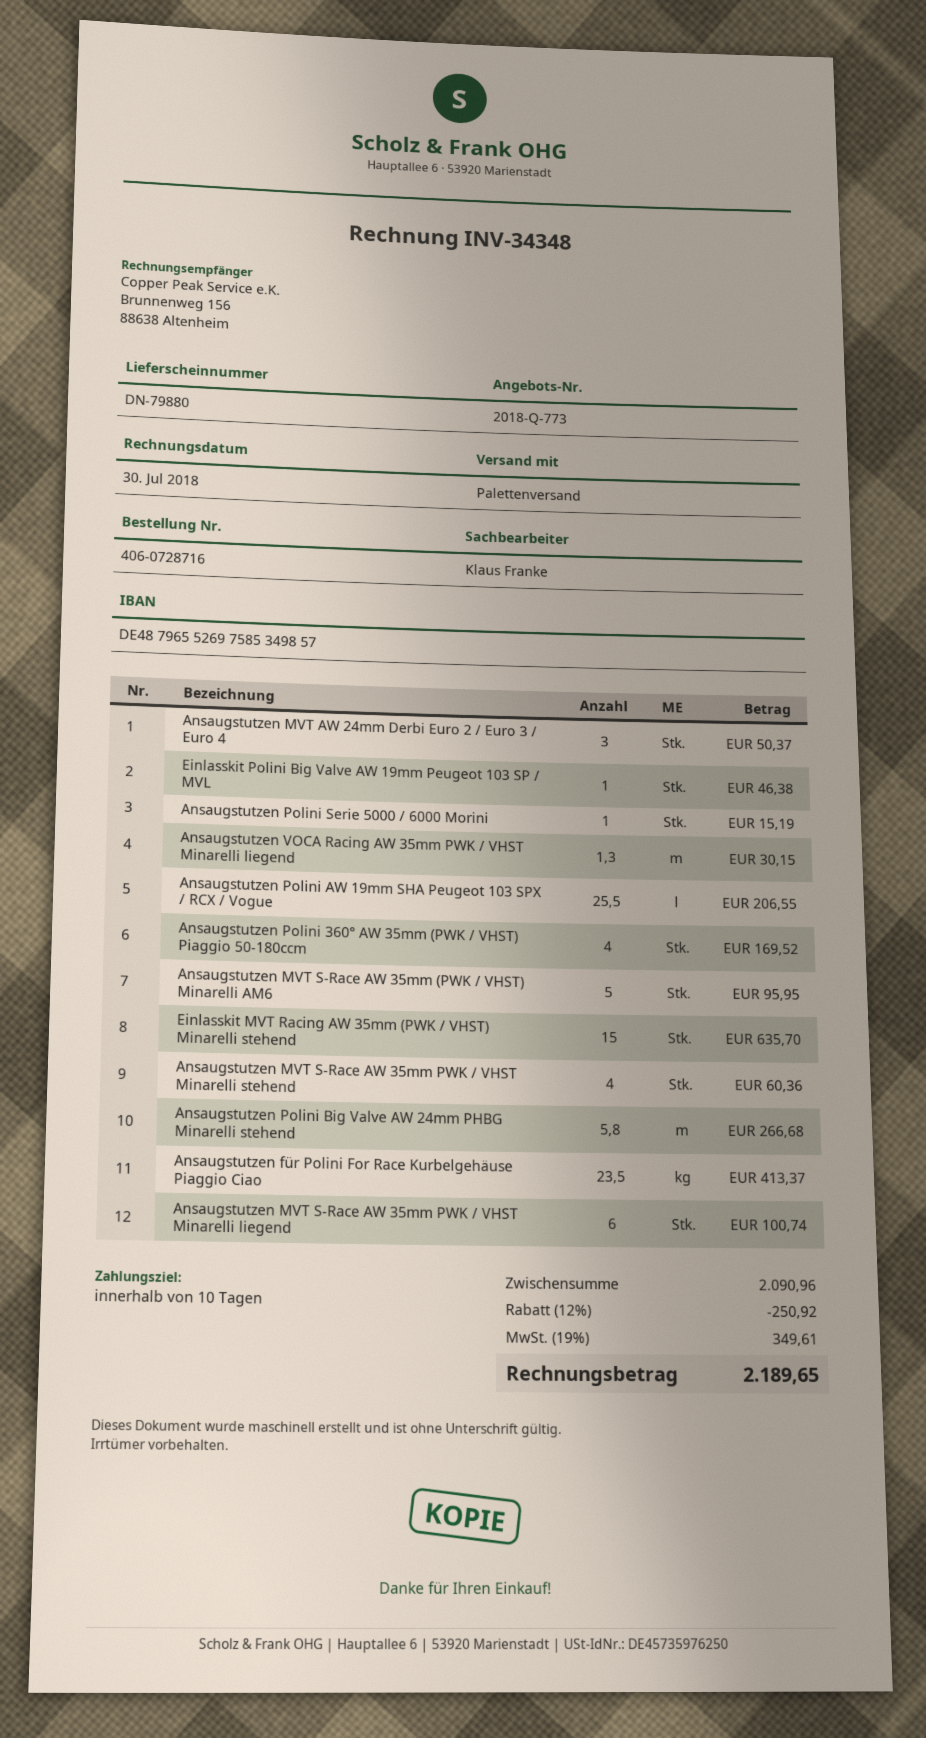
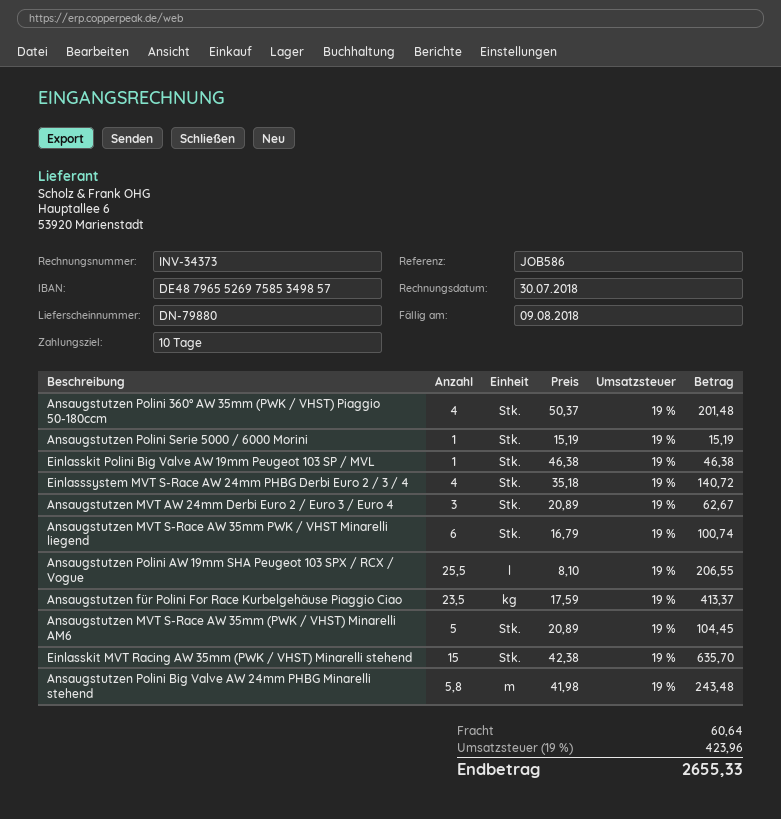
invoice number: INV-34348 -> INV-34373
Ansaugstutzen MVT AW 24mm Derbi Euro 2 / Euro 3 / Euro 4: 3 for 50.37 -> 3 for 62.67
Ansaugstutzen VOCA Racing AW 35mm PWK / VHST Minarelli liegend: 1.3 for 30.15 -> none
Ansaugstutzen Polini 360° AW 35mm (PWK / VHST) Piaggio 50-180ccm: 4 for 169.52 -> 4 for 201.48
Ansaugstutzen MVT S-Race AW 35mm (PWK / VHST) Minarelli AM6: 5 for 95.95 -> 5 for 104.45
Ansaugstutzen MVT S-Race AW 35mm PWK / VHST Minarelli stehend: 4 for 60.36 -> none
Ansaugstutzen Polini Big Valve AW 24mm PHBG Minarelli stehend: 5.8 for 266.68 -> 5.8 for 243.48
Einlasssystem MVT S-Race AW 24mm PHBG Derbi Euro 2 / 3 / 4: none -> 4 for 140.72
discount: 12% = 250.92 -> none
shipping: none -> 60.64
tax: 19% = 349.61 -> 19% = 423.96
total: 2189.65 -> 2655.33

